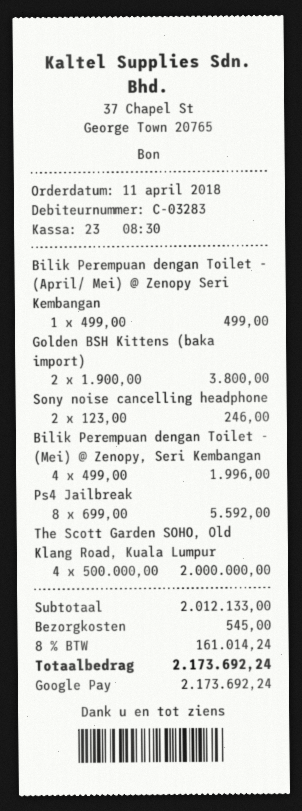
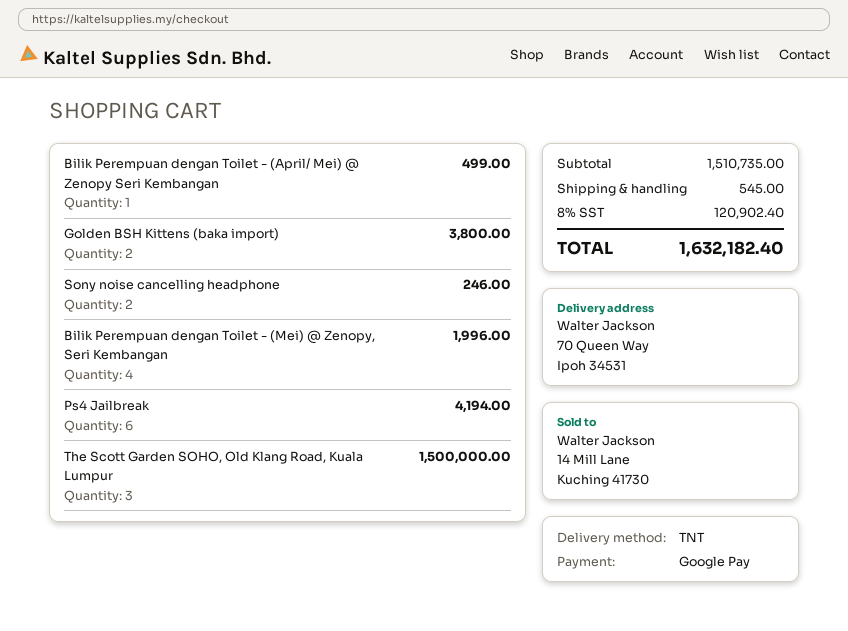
Ps4 Jailbreak: 8 for 5592.00 -> 6 for 4194.00
The Scott Garden SOHO, Old Klang Road, Kuala Lumpur: 4 for 2000000.00 -> 3 for 1500000.00
subtotal: 2012133.00 -> 1510735.00
tax: 8% = 161014.24 -> 8% = 120902.40
total: 2173692.24 -> 1632182.40

